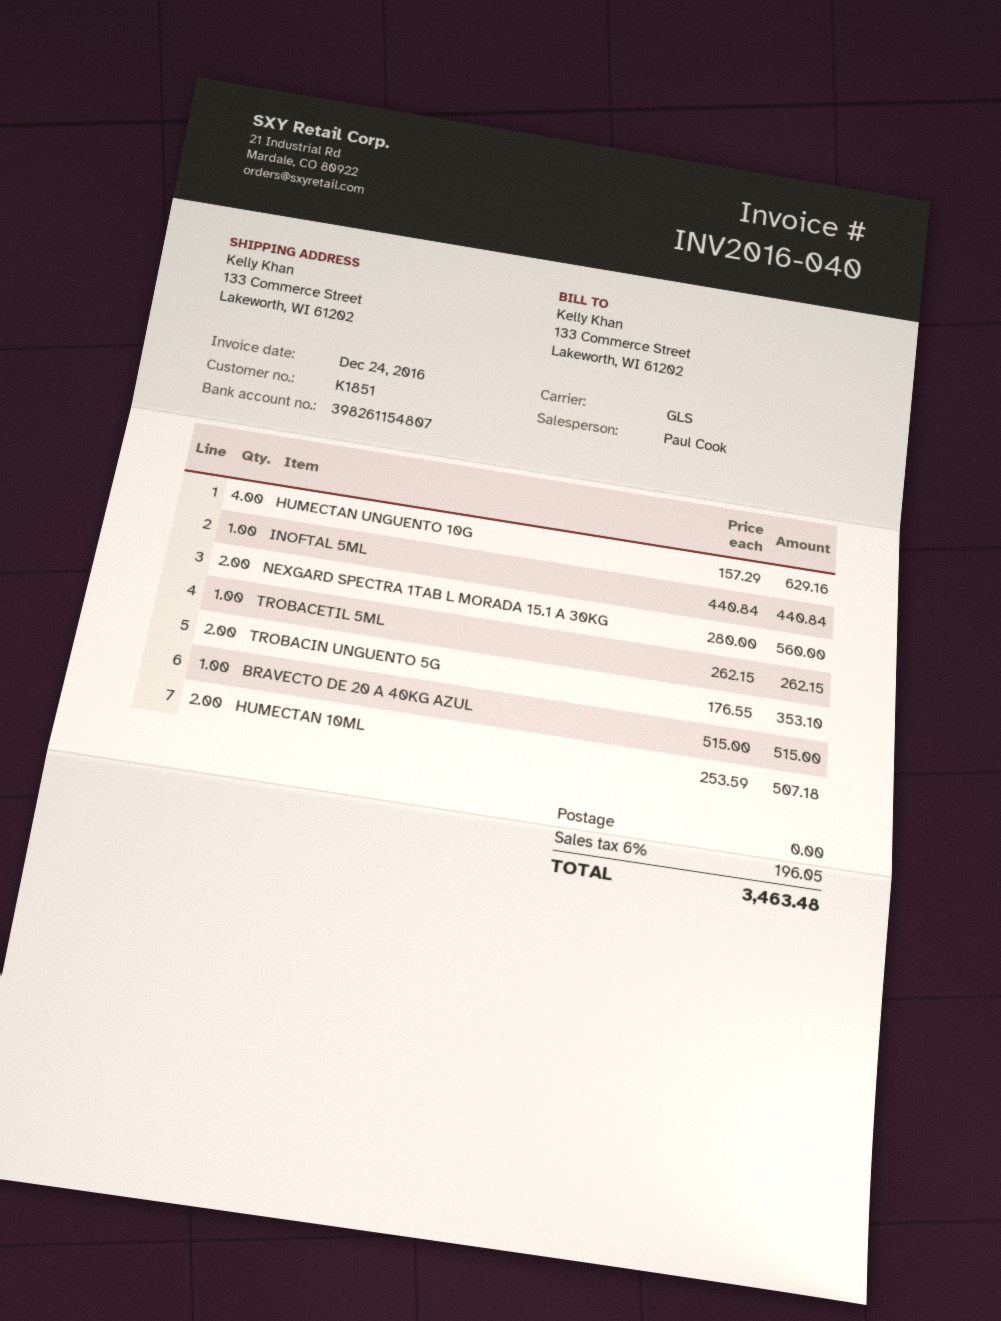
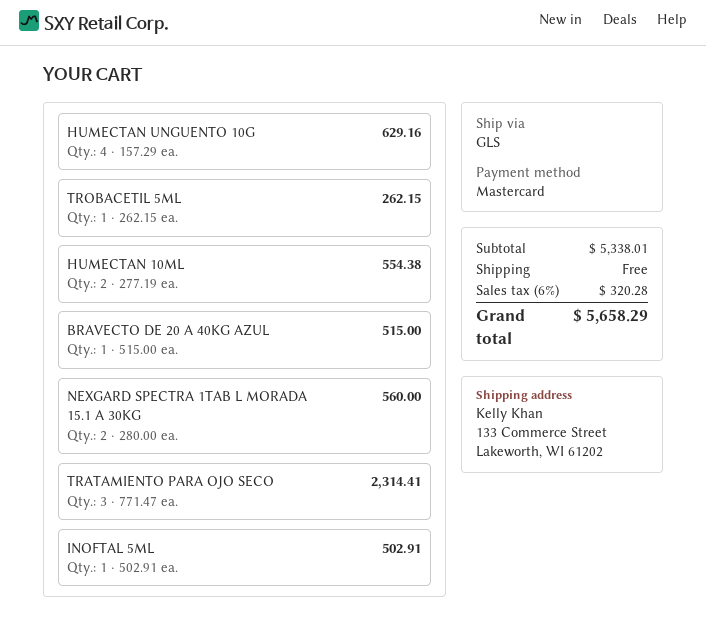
INOFTAL 5ML: 1 x 440.84 = 440.84 -> 1 x 502.91 = 502.91
TROBACIN UNGUENTO 5G: 2 x 176.55 = 353.10 -> none
HUMECTAN 10ML: 2 x 253.59 = 507.18 -> 2 x 277.19 = 554.38
TRATAMIENTO PARA OJO SECO: none -> 3 x 771.47 = 2314.41
tax: 6% = 196.05 -> 6% = 320.28
total: 3463.48 -> 5658.29

